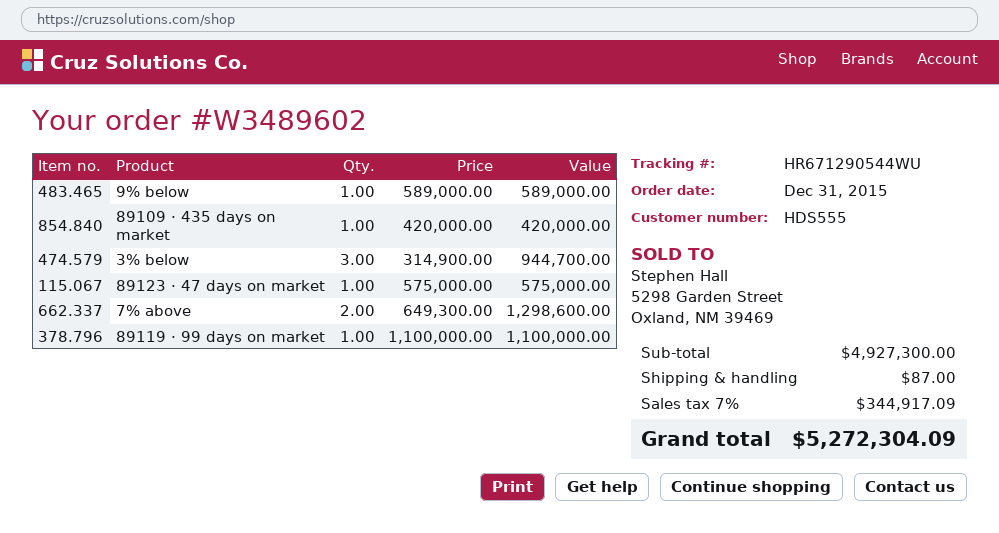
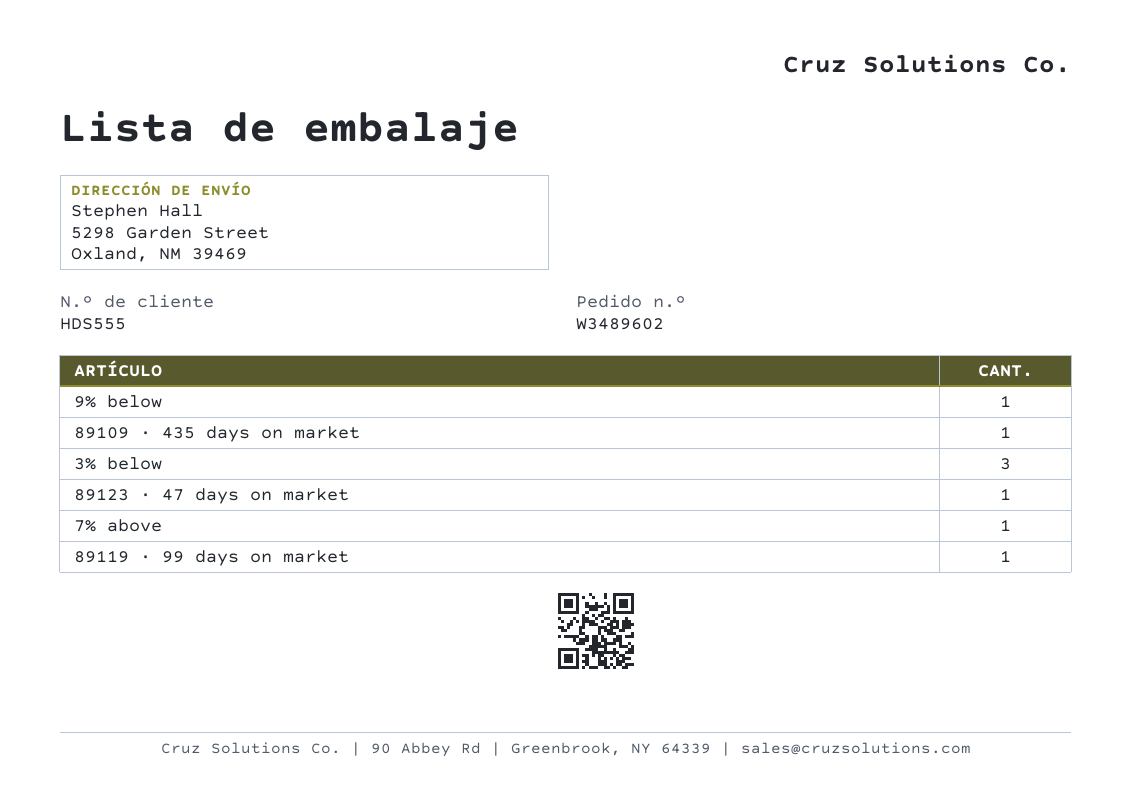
7% above: 2 -> 1

